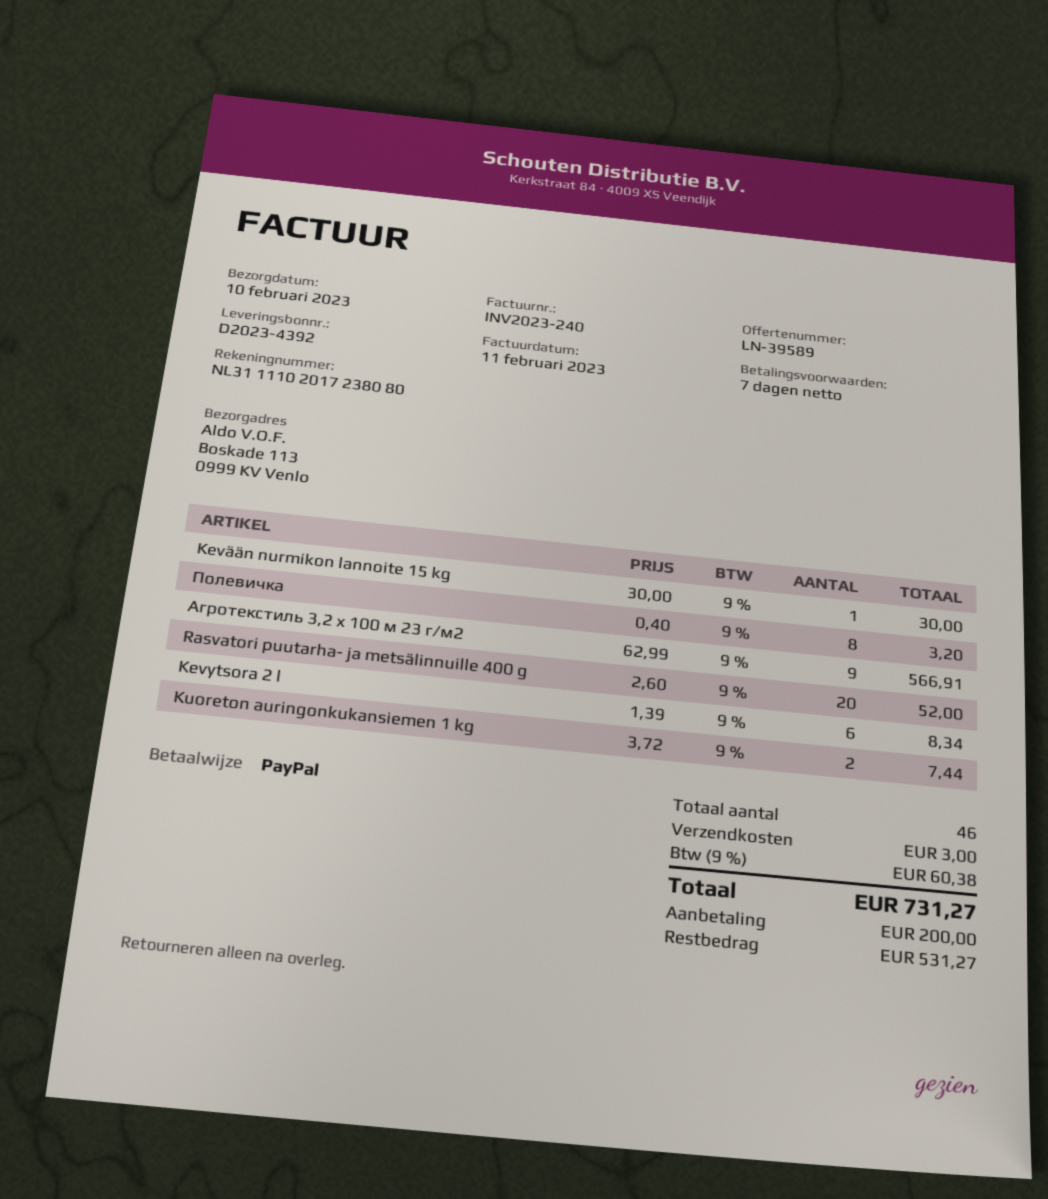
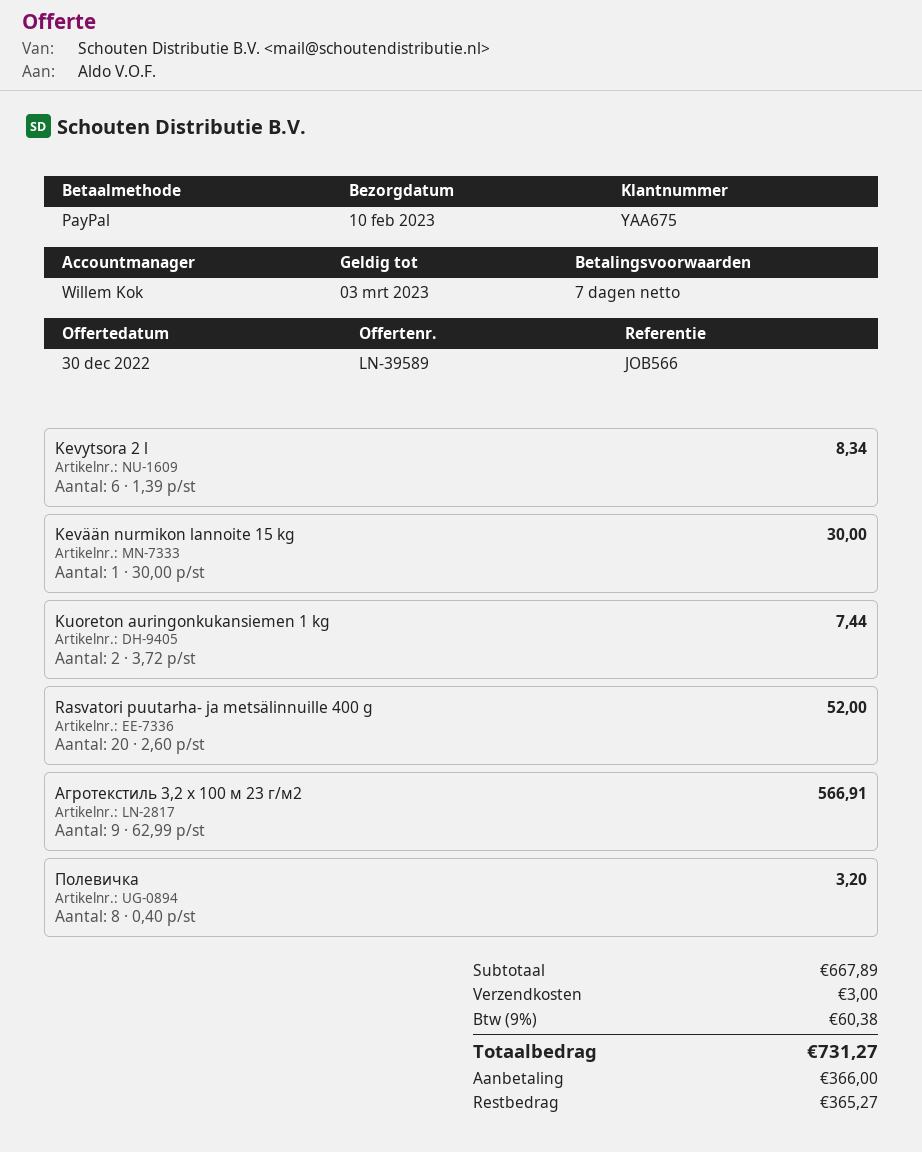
deposit: 200.00 -> 366.00
balance: 531.27 -> 365.27

